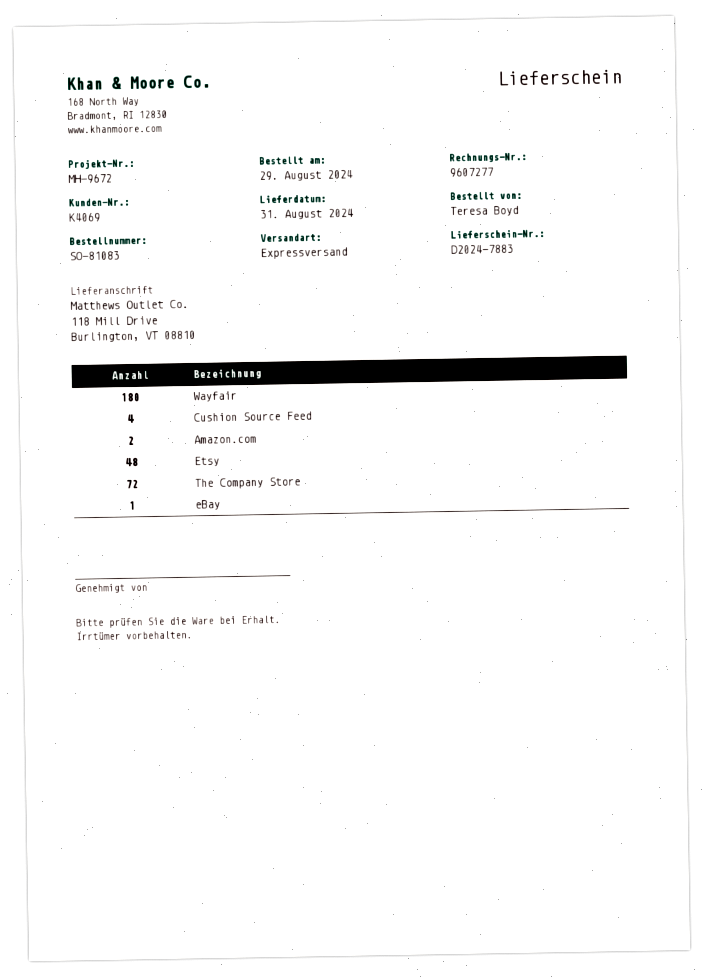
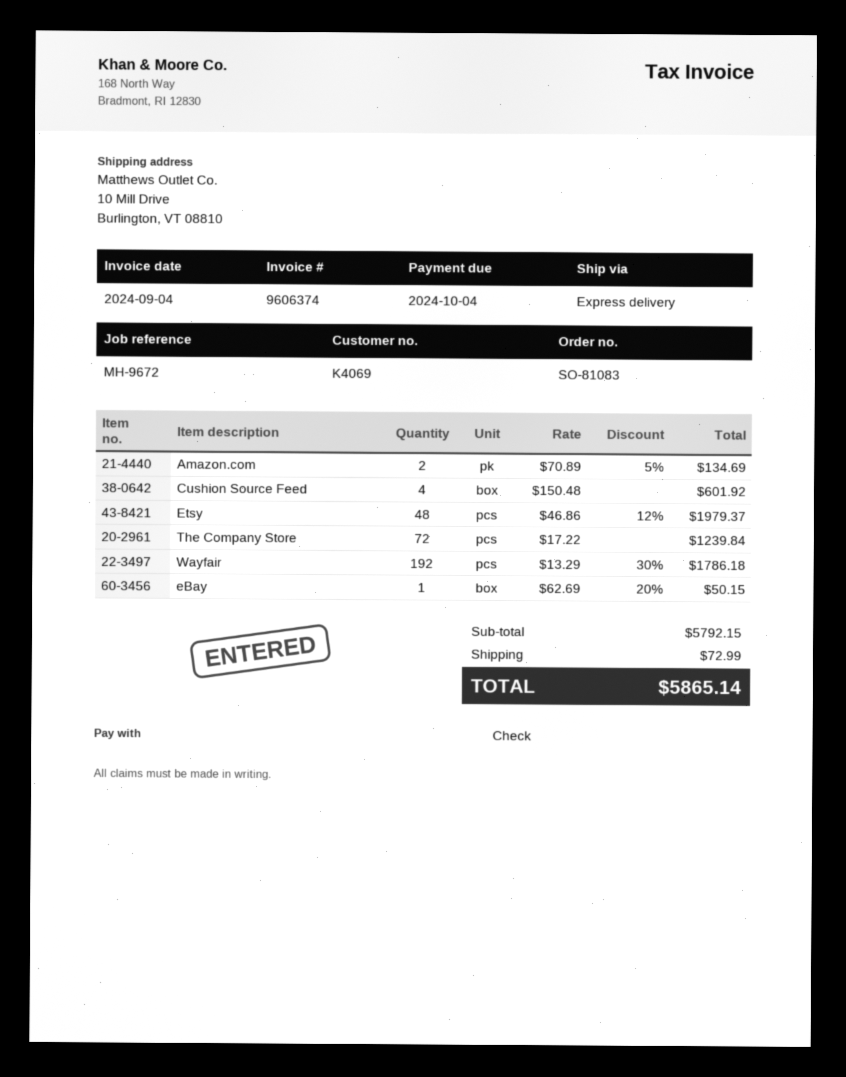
invoice number: 9607277 -> 9606374
ship to: 118 Mill Drive, Burlington, VT 08810 -> 10 Mill Drive, Burlington, VT 08810
Wayfair: 180 -> 192

